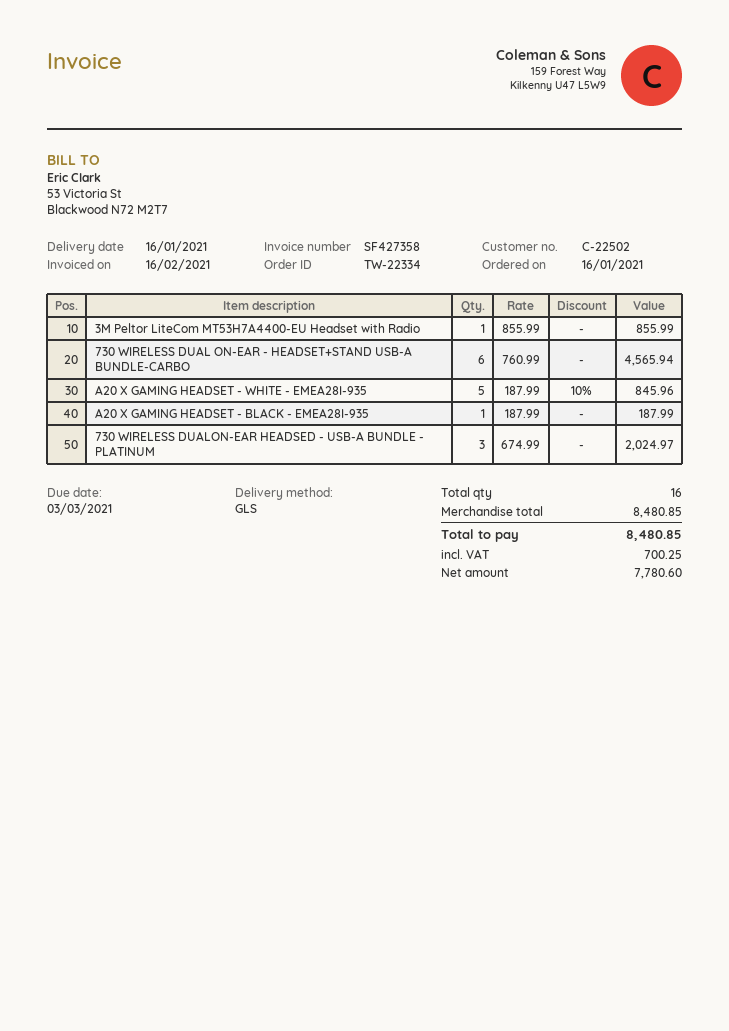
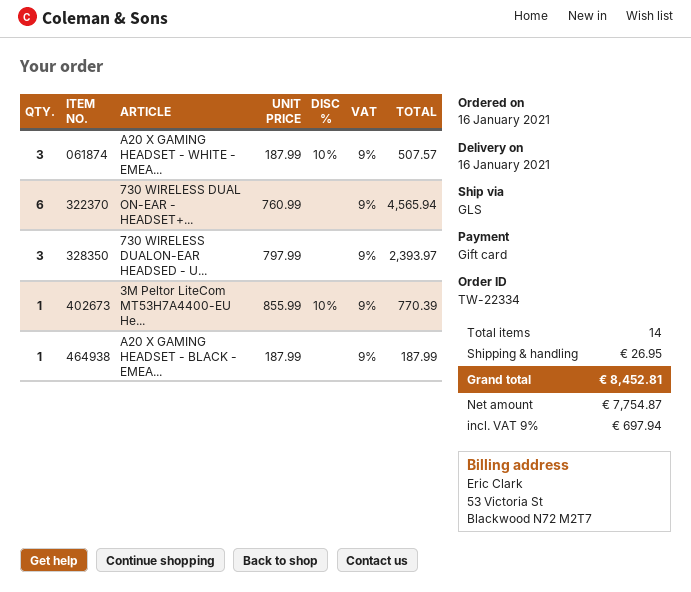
3M Peltor LiteCom MT53H7A4400-EU Headset with Radio: 1 x 855.99 = 855.99 -> 1 x 855.99 - 10% = 770.39
A20 X GAMING HEADSET - WHITE - EMEA28I-935: 5 x 187.99 - 10% = 845.96 -> 3 x 187.99 - 10% = 507.57
730 WIRELESS DUALON-EAR HEADSED - USB-A BUNDLE - PLATINUM: 3 x 674.99 = 2024.97 -> 3 x 797.99 = 2393.97
total quantity: 16 -> 14
shipping: none -> 26.95
net: 7780.60 -> 7754.87
tax: 700.25 -> 697.94
total: 8480.85 -> 8452.81

